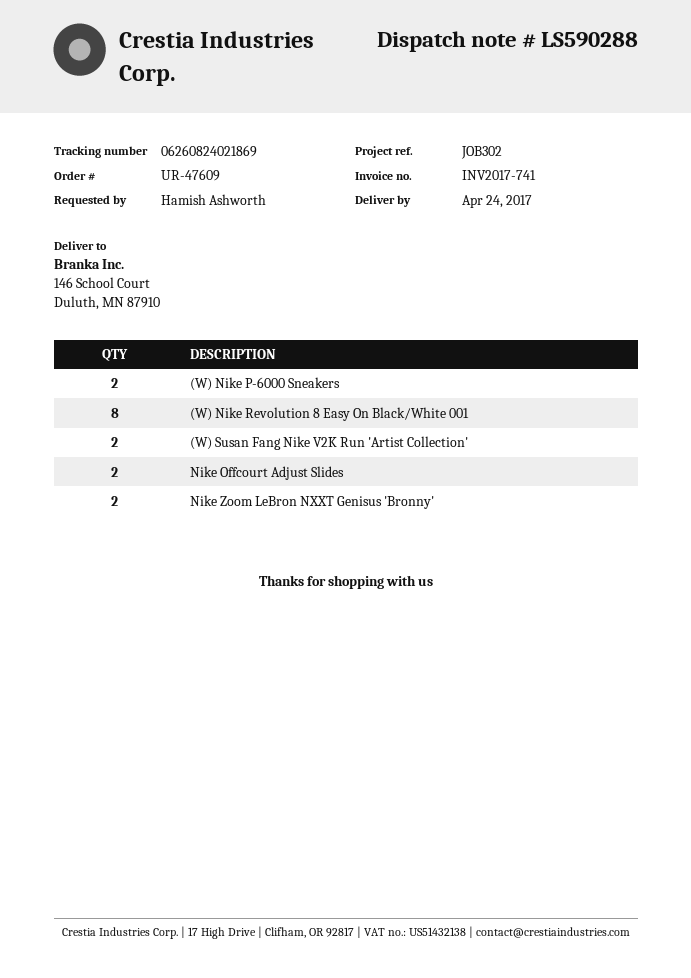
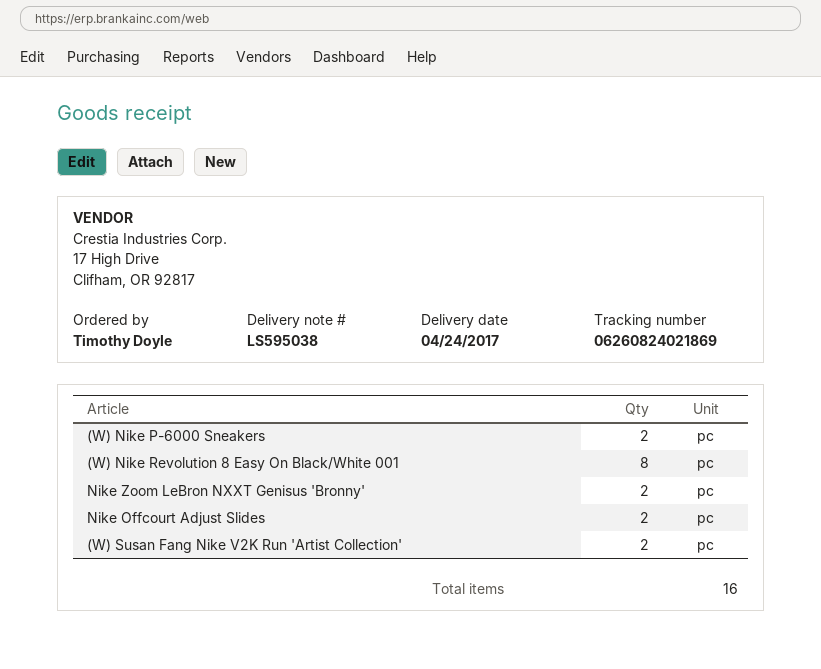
delivery note number: LS590288 -> LS595038
ordered by: Hamish Ashworth -> Timothy Doyle

